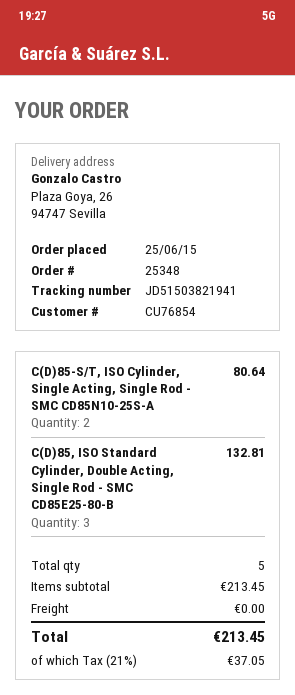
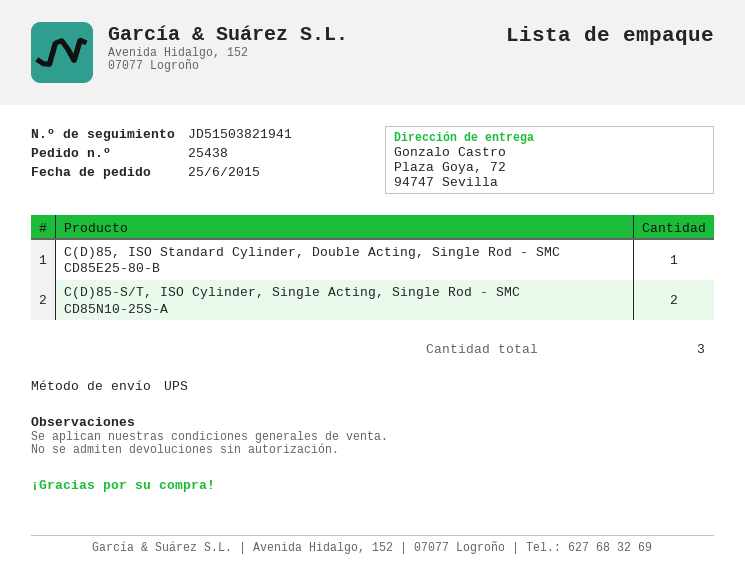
order number: 25348 -> 25438
ship to: Plaza Goya, 26, 94747 Sevilla -> Plaza Goya, 72, 94747 Sevilla
C(D)85, ISO Standard Cylinder, Double Acting, Single Rod - SMC CD85E25-80-B: 3 -> 1
total quantity: 5 -> 3

